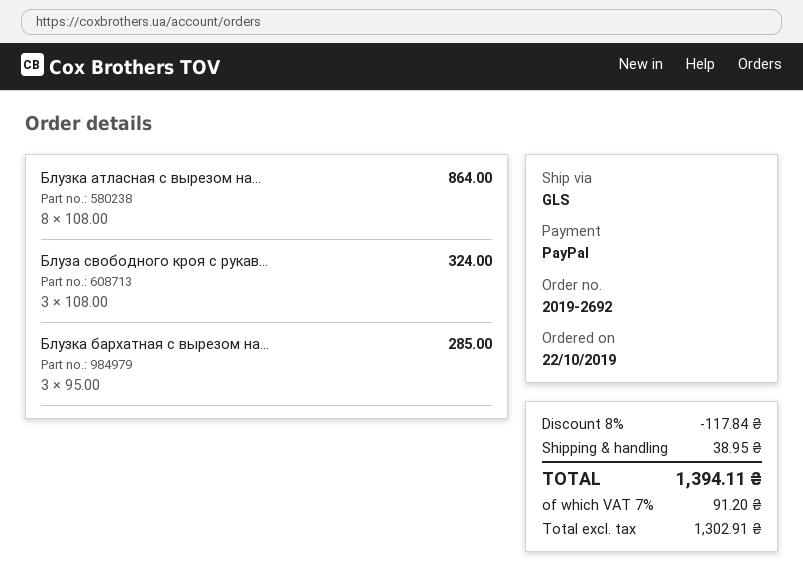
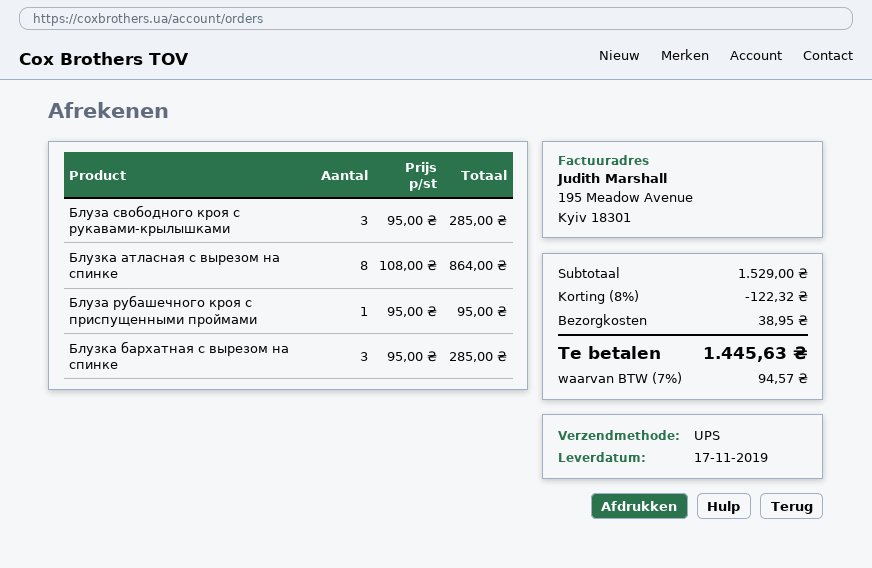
shipping method: GLS -> UPS
Блуза свободного кроя с рукав...: 3 x 108.00 = 324.00 -> 3 x 95.00 = 285.00
Блуза рубашечного кроя с приспущенными проймами: none -> 1 x 95.00 = 95.00
discount: 8% = 117.84 -> 8% = 122.32
tax: 7% = 91.20 -> 7% = 94.57
total: 1394.11 -> 1445.63

